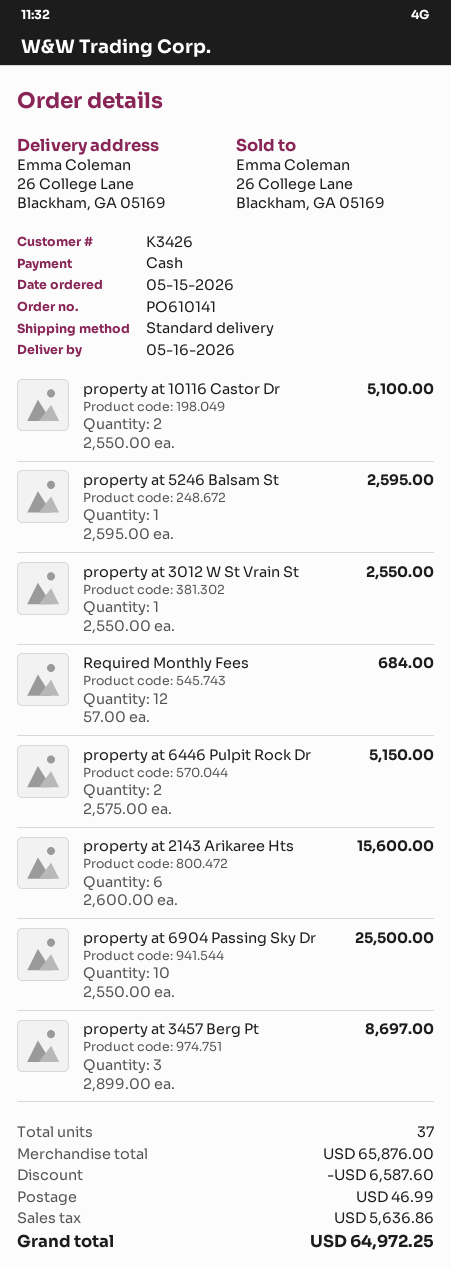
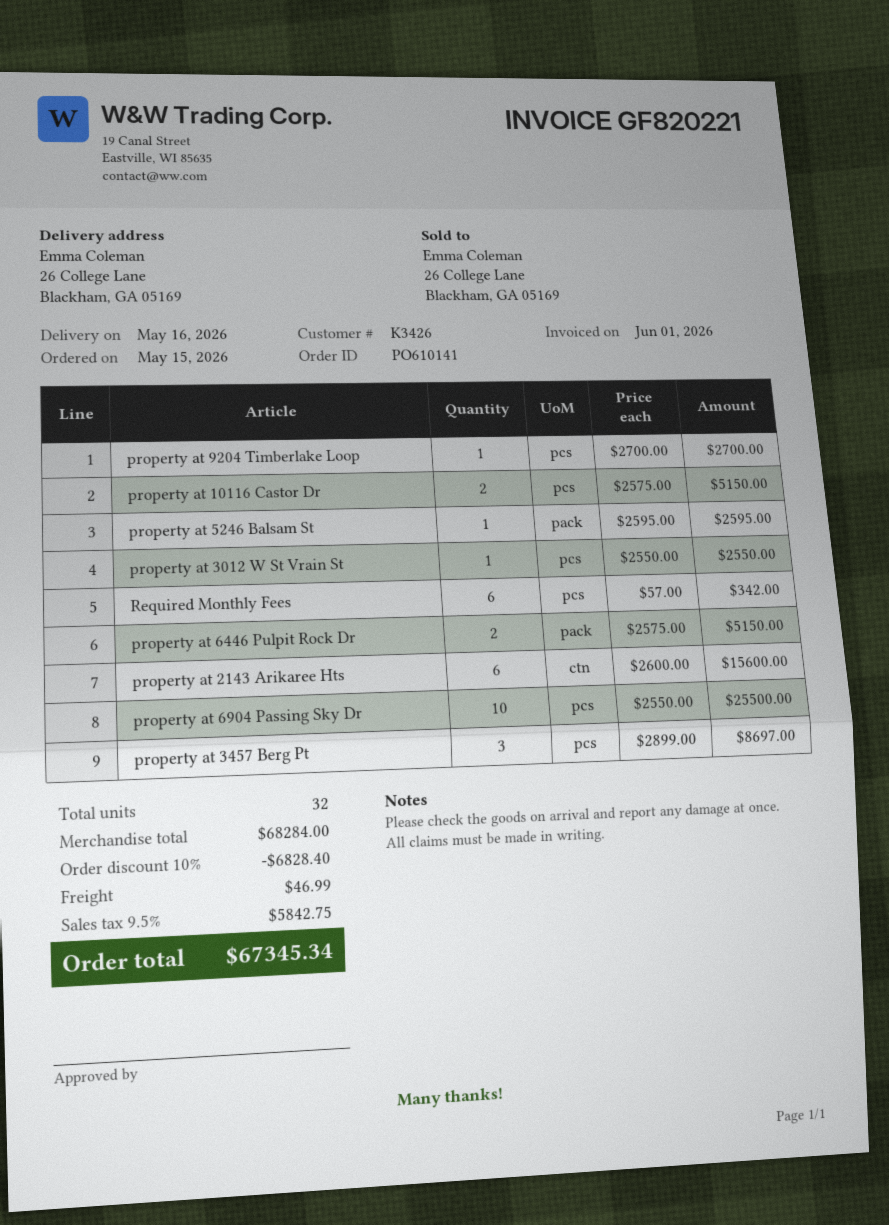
property at 10116 Castor Dr: 2 x 2550.00 = 5100.00 -> 2 x 2575.00 = 5150.00
Required Monthly Fees: 12 x 57.00 = 684.00 -> 6 x 57.00 = 342.00
property at 9204 Timberlake Loop: none -> 1 x 2700.00 = 2700.00
total quantity: 37 -> 32
subtotal: 65876.00 -> 68284.00
discount: 6587.60 -> 6828.40
tax: 5636.86 -> 5842.75
total: 64972.25 -> 67345.34

